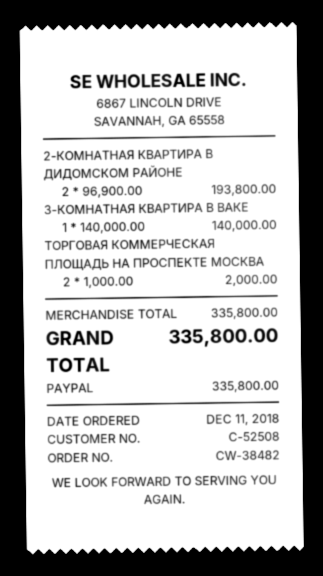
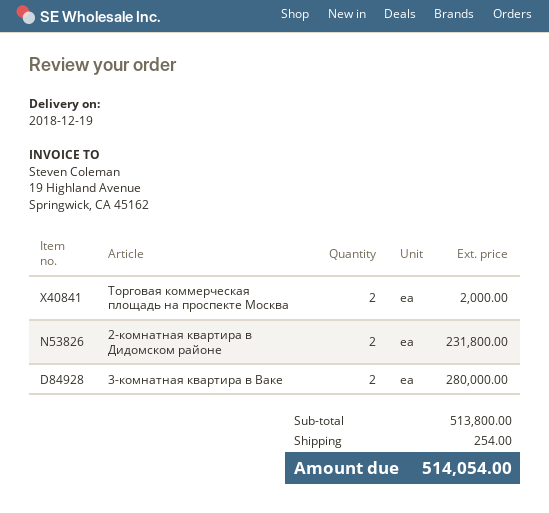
2-КОМНАТНАЯ КВАРТИРА В ДИДОМСКОМ РАЙОНЕ: 2 for 193800.00 -> 2 for 231800.00
3-КОМНАТНАЯ КВАРТИРА В ВАКЕ: 1 for 140000.00 -> 2 for 280000.00
subtotal: 335800.00 -> 513800.00
shipping: none -> 254.00
total: 335800.00 -> 514054.00

